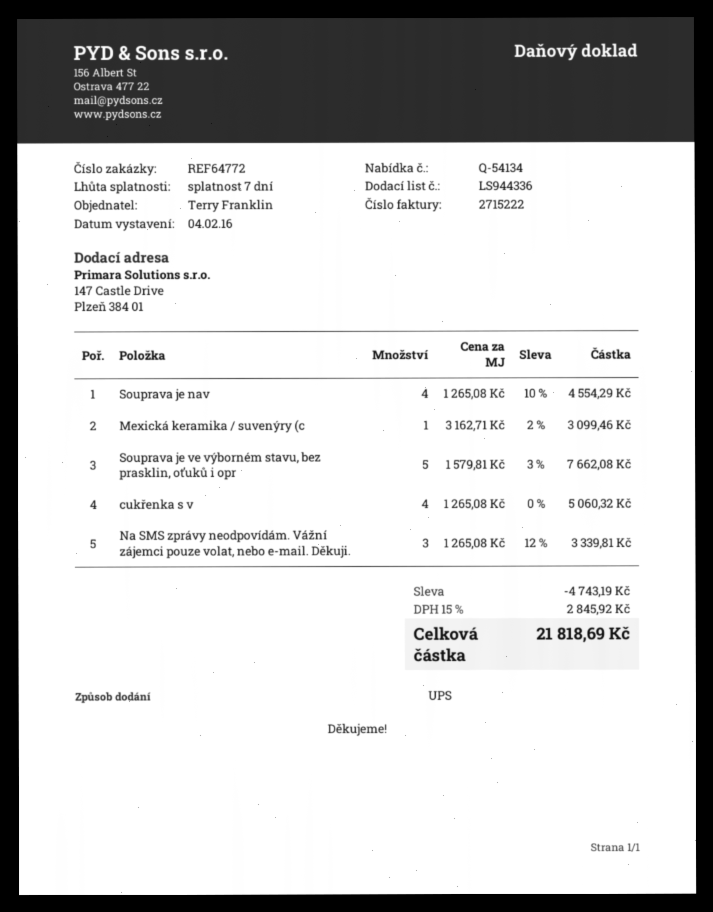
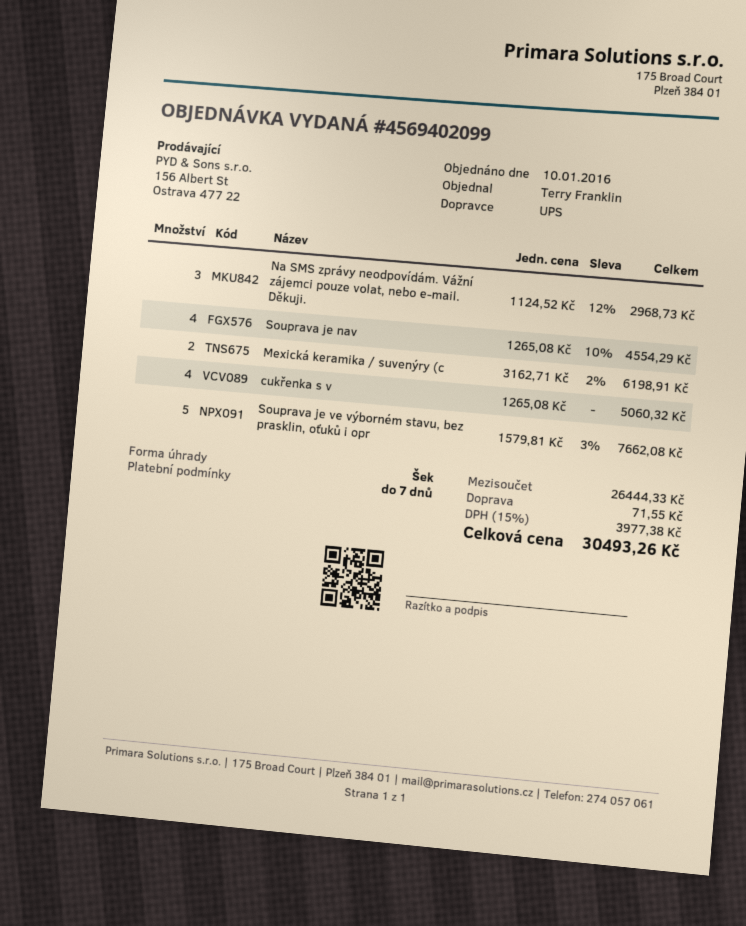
Mexická keramika / suvenýry (c: 1 x 3162.71 - 2% = 3099.46 -> 2 x 3162.71 - 2% = 6198.91
Na SMS zprávy neodpovídám. Vážní zájemci pouze volat, nebo e-mail. Děkuji.: 3 x 1265.08 - 12% = 3339.81 -> 3 x 1124.52 - 12% = 2968.73
discount: 4743.19 -> none
shipping: none -> 71.55
tax: 15% = 2845.92 -> 15% = 3977.38
total: 21818.69 -> 30493.26

